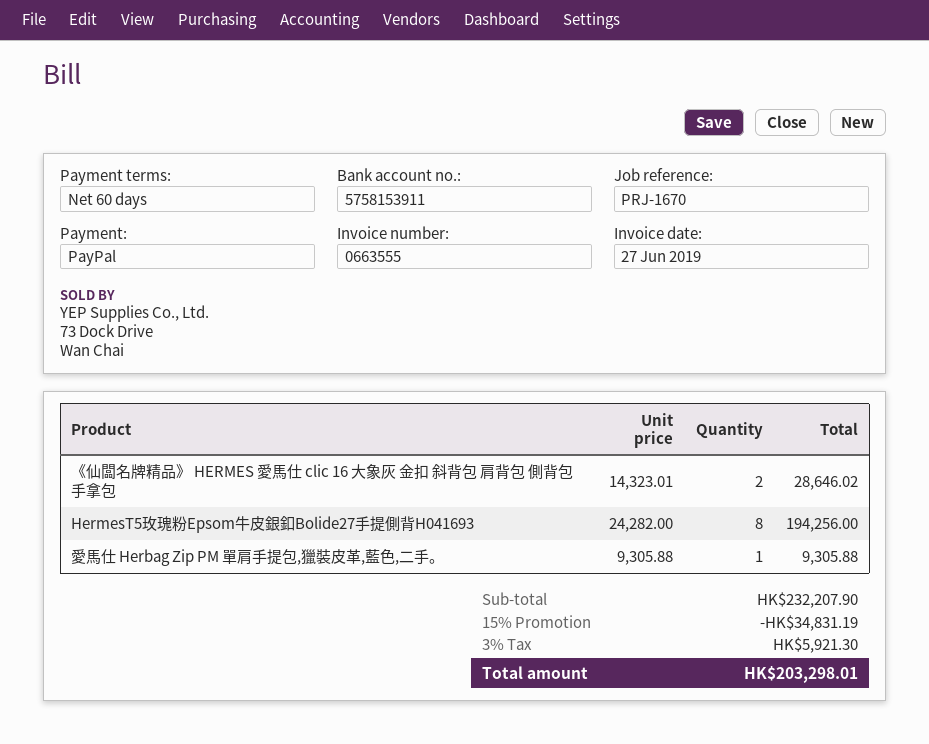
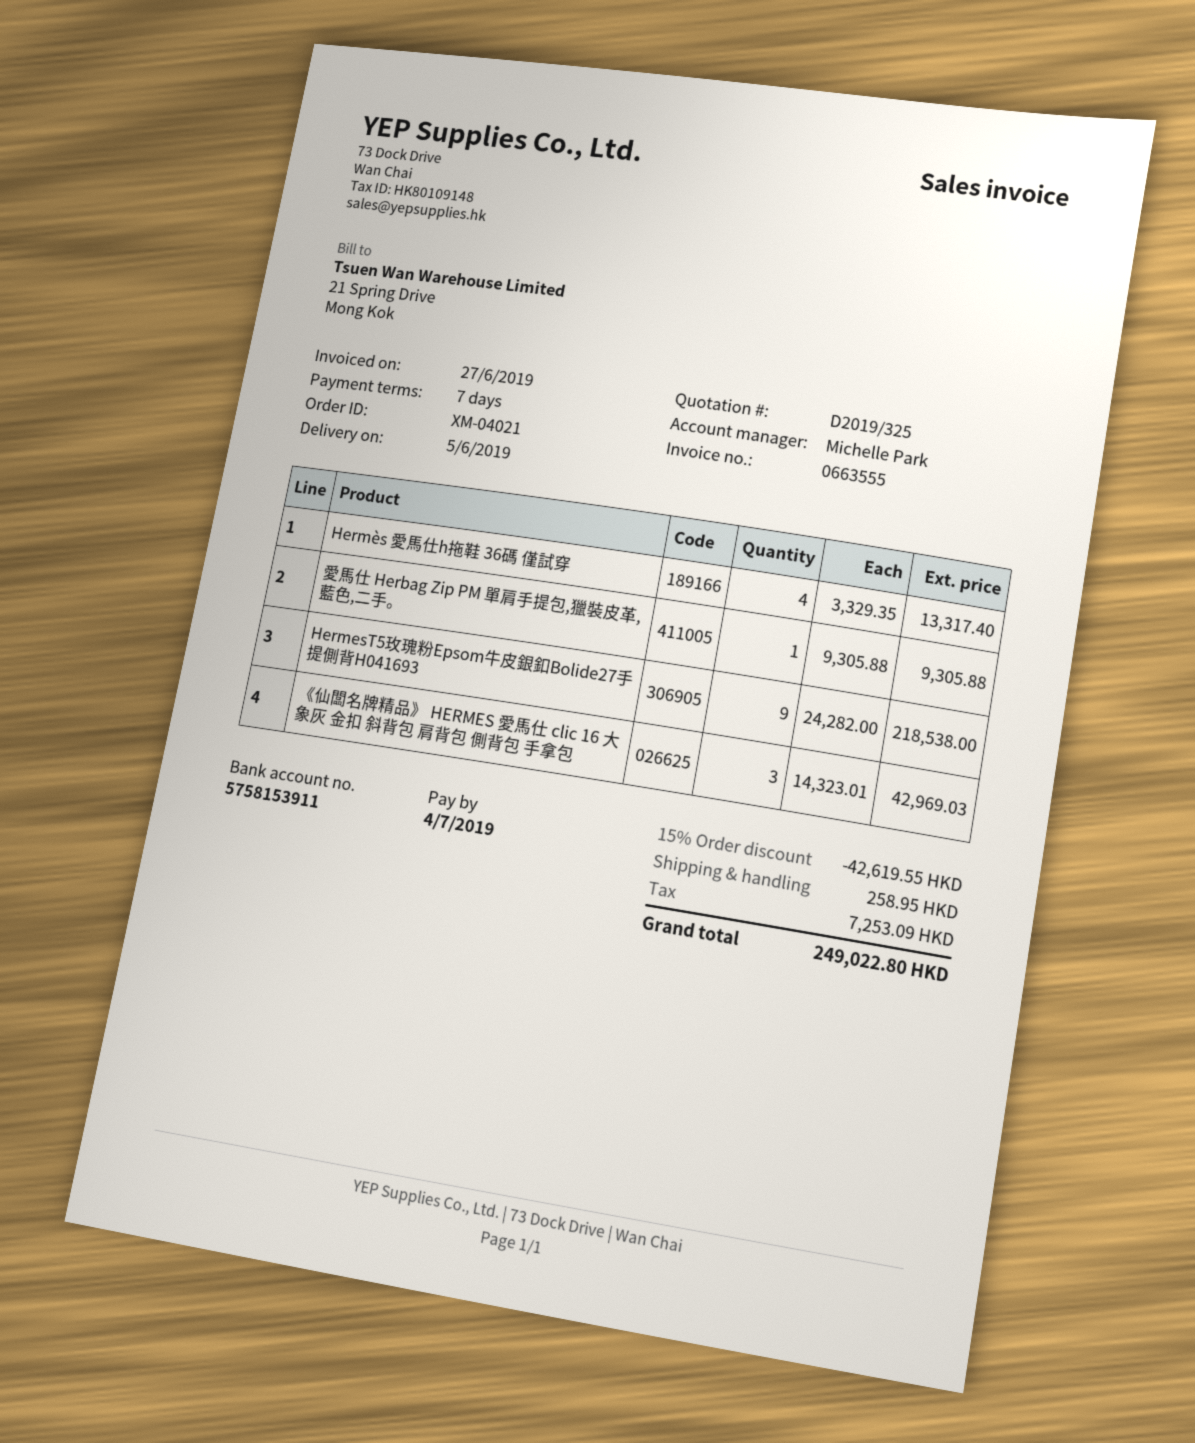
payment terms: 60 days -> 7 days
《仙闆名牌精品》 HERMES 愛馬仕 clic 16 大象灰 金扣 斜背包 肩背包 側背包 手拿包: 2 x 14323.01 = 28646.02 -> 3 x 14323.01 = 42969.03
HermesT5玫瑰粉Epsom牛皮銀釦Bolide27手提側背H041693: 8 x 24282.00 = 194256.00 -> 9 x 24282.00 = 218538.00
Hermès 愛馬仕h拖鞋 36碼 僅試穿: none -> 4 x 3329.35 = 13317.40
discount: 15% = 34831.19 -> 15% = 42619.55
shipping: none -> 258.95
tax: 5921.30 -> 7253.09
total: 203298.01 -> 249022.80

